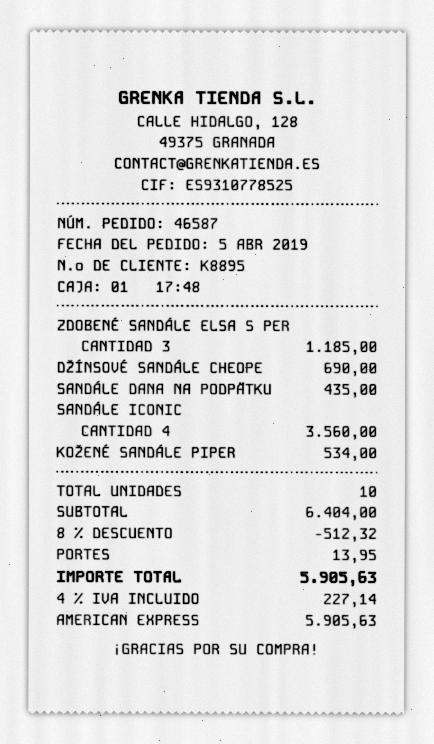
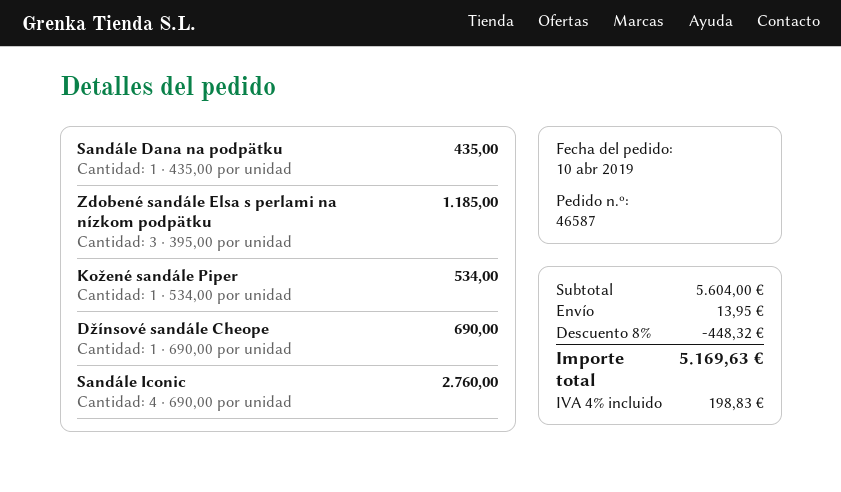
order date: 2019-04-05 -> 2019-04-10
SANDÁLE ICONIC: 4 for 3560.00 -> 4 for 2760.00
subtotal: 6404.00 -> 5604.00
discount: 8% = 512.32 -> 8% = 448.32
tax: 4% = 227.14 -> 4% = 198.83
total: 5905.63 -> 5169.63

